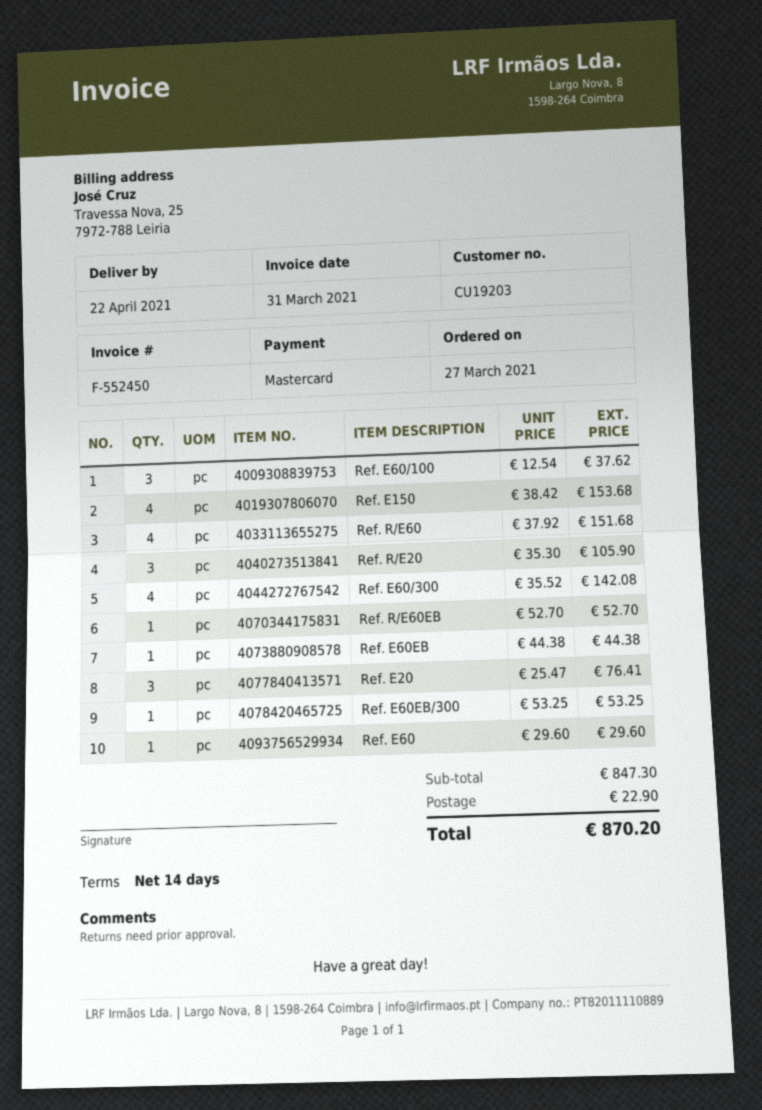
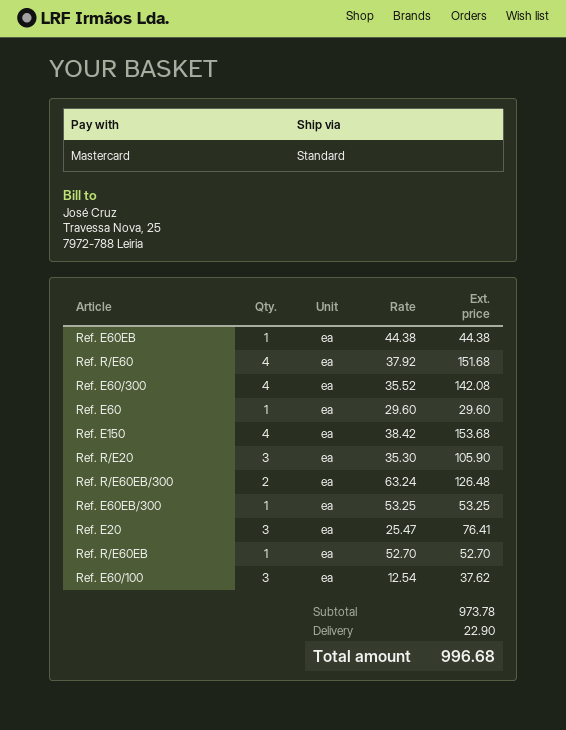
Ref. R/E60EB/300: none -> 2 x 63.24 = 126.48
subtotal: 847.30 -> 973.78
total: 870.20 -> 996.68

